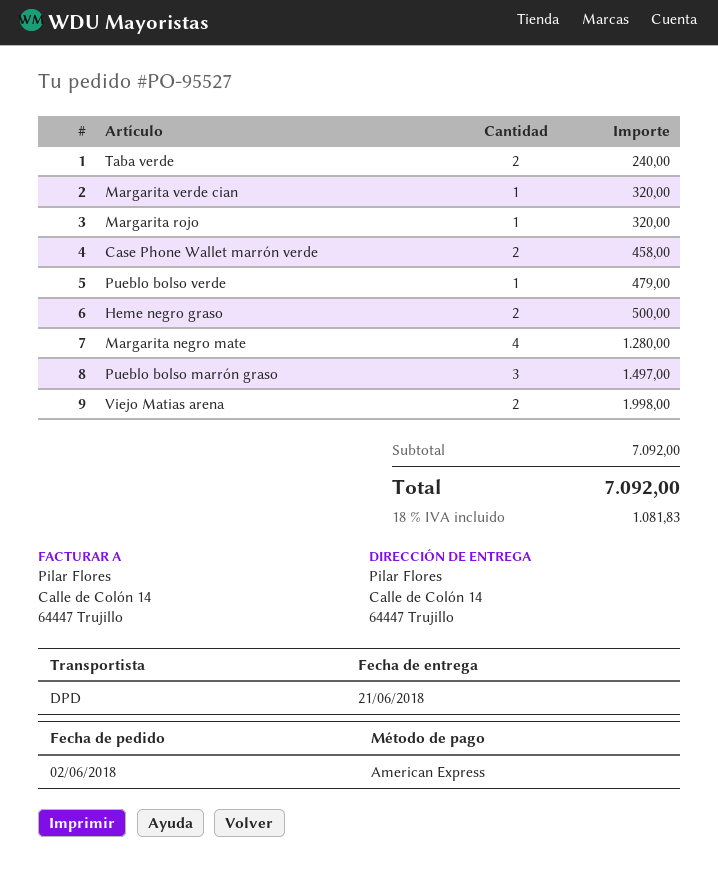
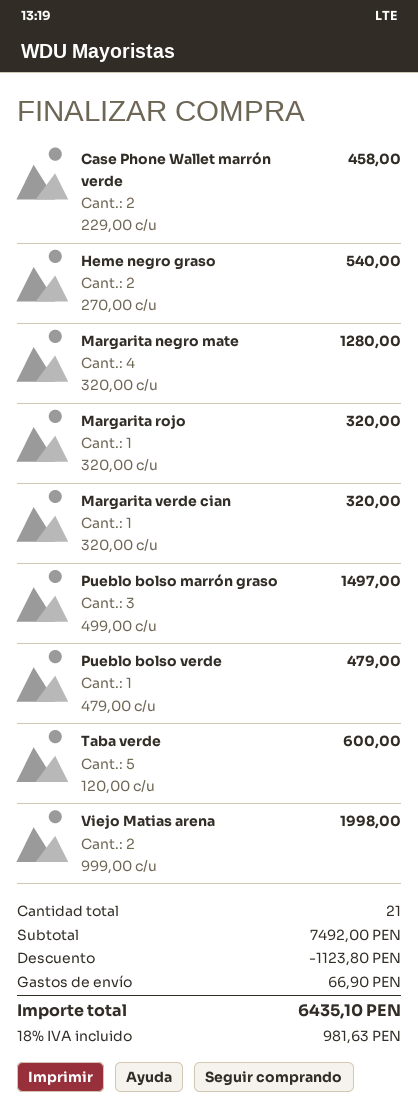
Taba verde: 2 for 240.00 -> 5 for 600.00
Heme negro graso: 2 for 500.00 -> 2 for 540.00
subtotal: 7092.00 -> 7492.00
discount: none -> 1123.80
shipping: none -> 66.90
tax: 18% = 1081.83 -> 18% = 981.63
total: 7092.00 -> 6435.10

